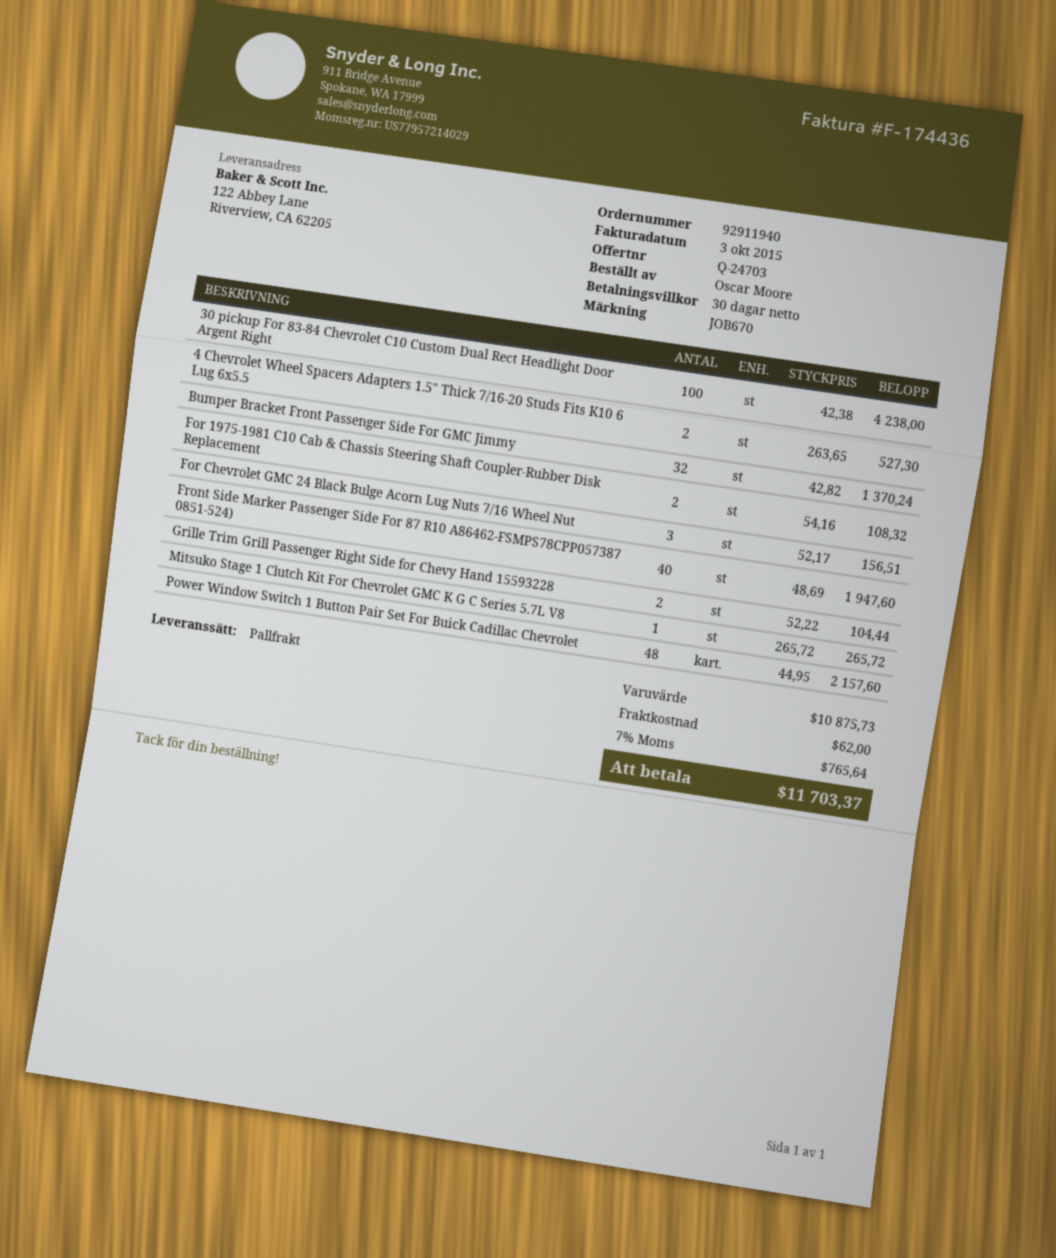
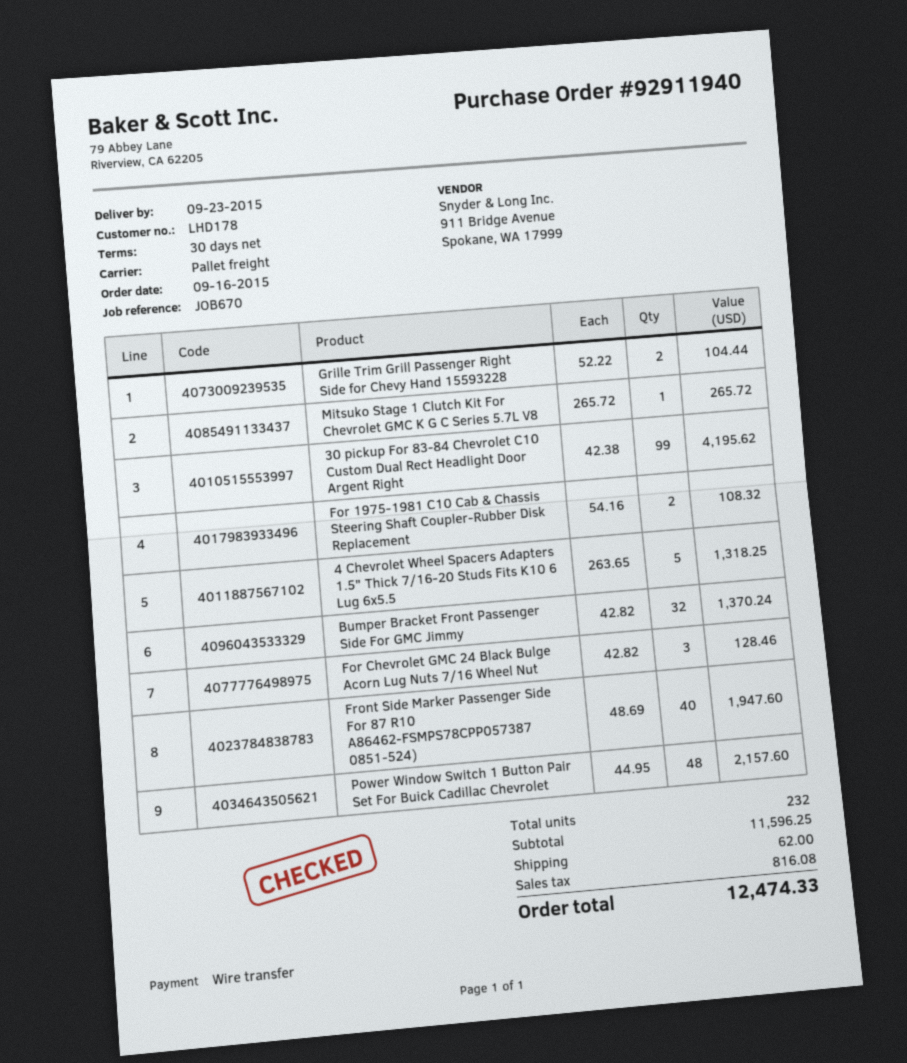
30 pickup For 83-84 Chevrolet C10 Custom Dual Rect Headlight Door Argent Right: 100 x 42.38 = 4238.00 -> 99 x 42.38 = 4195.62
4 Chevrolet Wheel Spacers Adapters 1.5" Thick 7/16-20 Studs Fits K10 6 Lug 6x5.5: 2 x 263.65 = 527.30 -> 5 x 263.65 = 1318.25
For Chevrolet GMC 24 Black Bulge Acorn Lug Nuts 7/16 Wheel Nut: 3 x 52.17 = 156.51 -> 3 x 42.82 = 128.46
subtotal: 10875.73 -> 11596.25
tax: 765.64 -> 816.08
total: 11703.37 -> 12474.33

